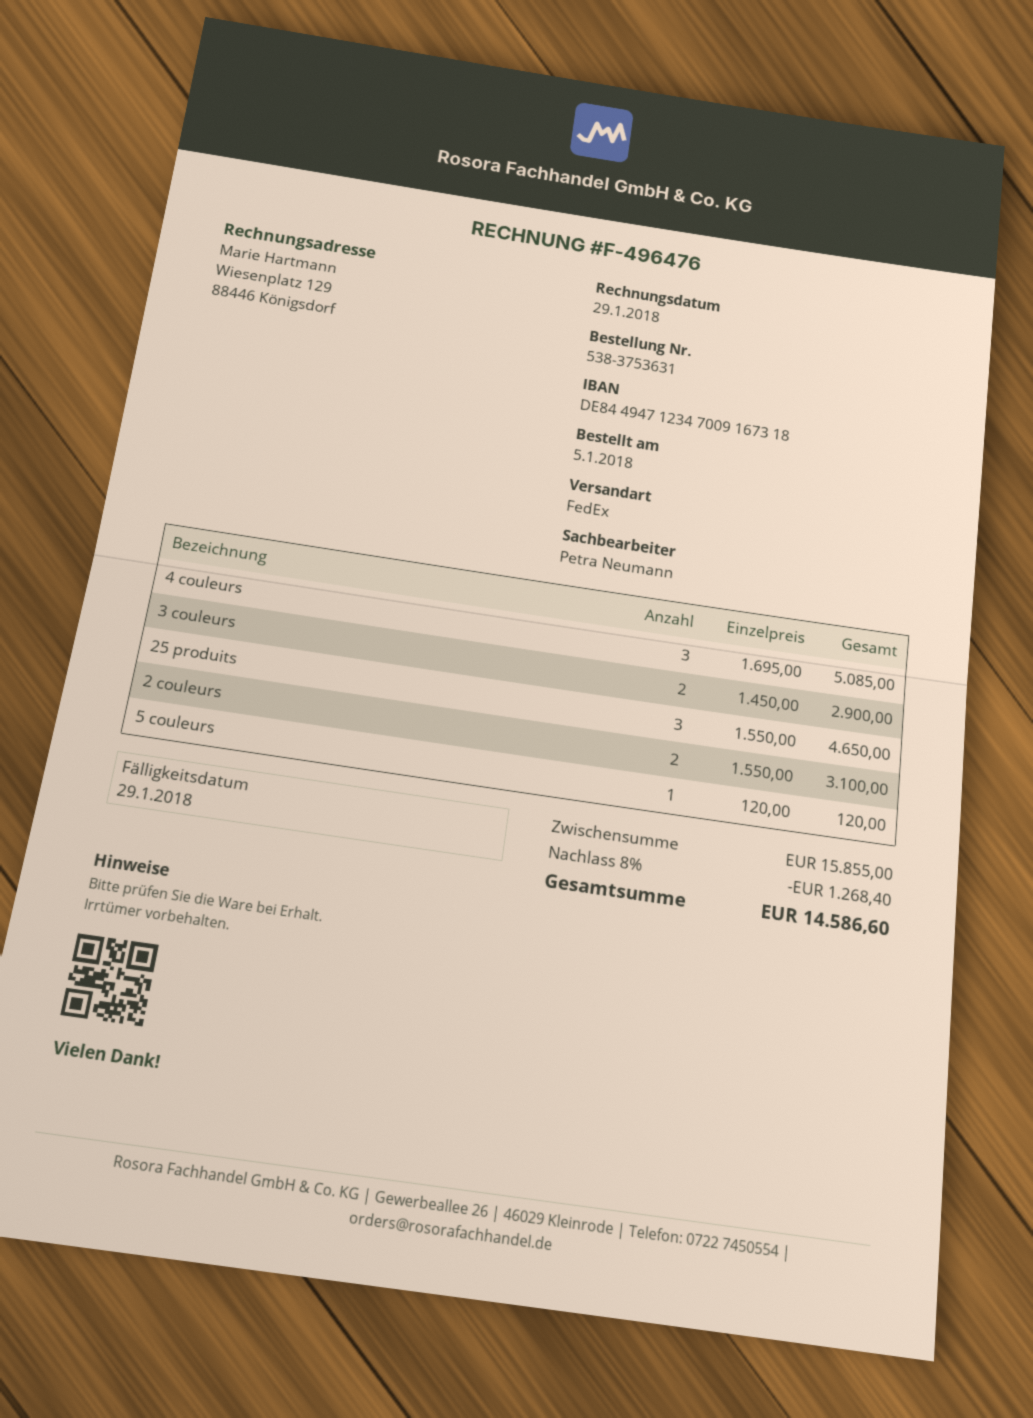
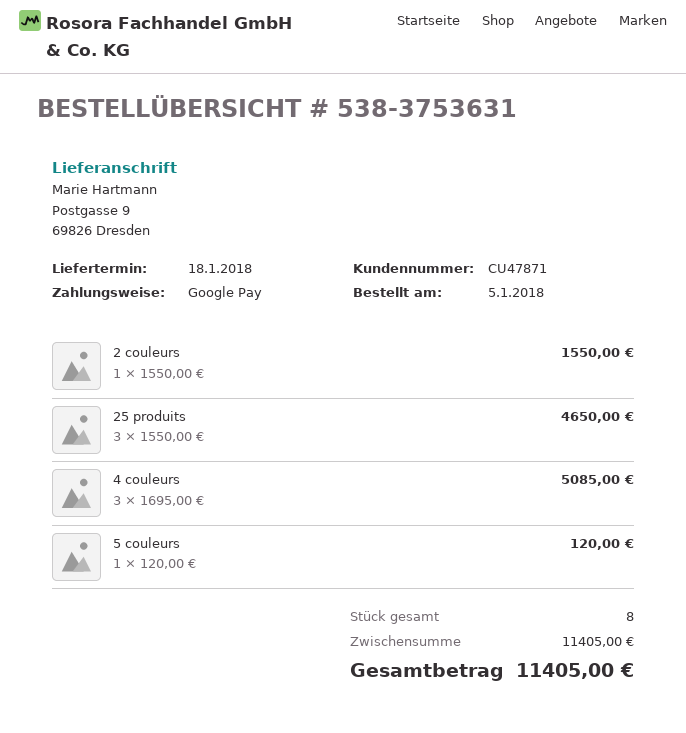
3 couleurs: 2 x 1450.00 = 2900.00 -> none
2 couleurs: 2 x 1550.00 = 3100.00 -> 1 x 1550.00 = 1550.00
subtotal: 15855.00 -> 11405.00
discount: 8% = 1268.40 -> none
total: 14586.60 -> 11405.00

